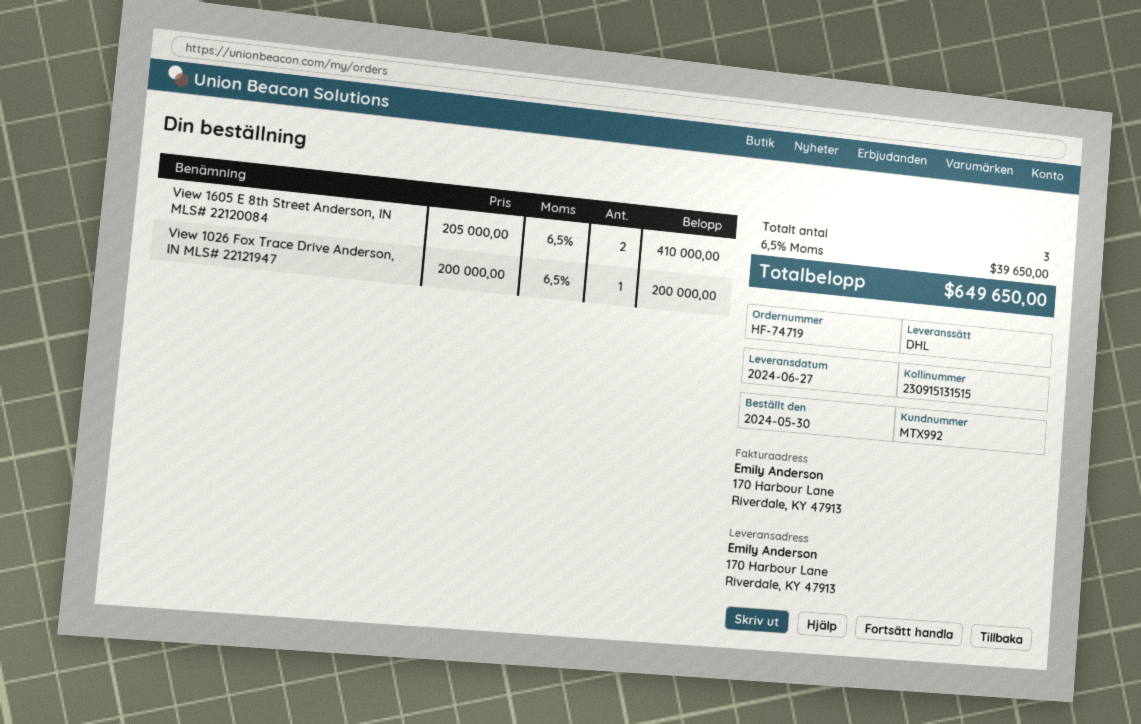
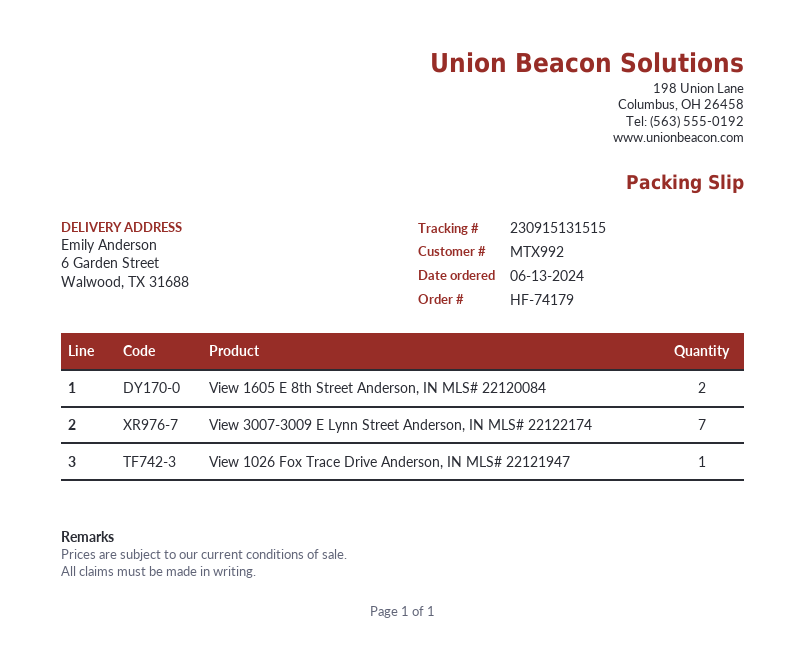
order number: HF-74719 -> HF-74179
order date: 2024-05-30 -> 2024-06-13
ship to: 170 Harbour Lane, Riverdale, KY 47913 -> 6 Garden Street, Walwood, TX 31688
View 3007-3009 E Lynn Street Anderson, IN MLS# 22122174: none -> 7

